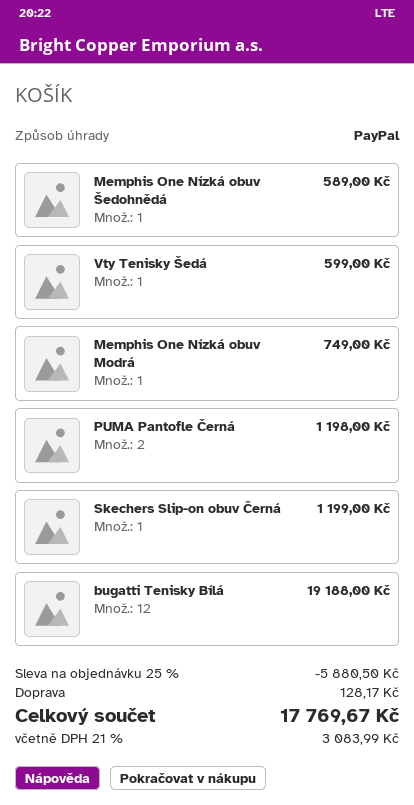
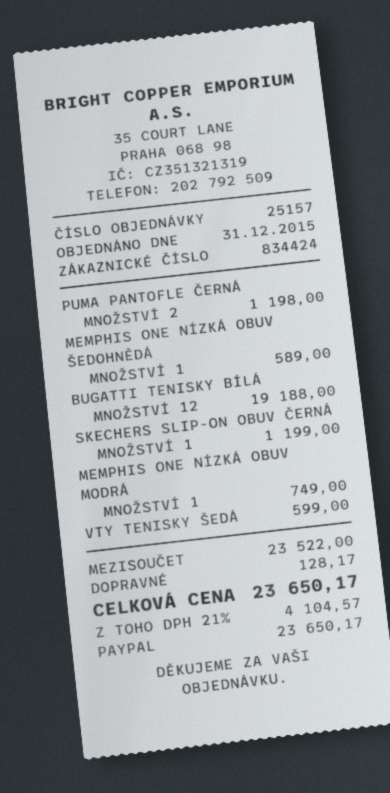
discount: 25% = 5880.50 -> none
tax: 21% = 3083.99 -> 21% = 4104.57
total: 17769.67 -> 23650.17

